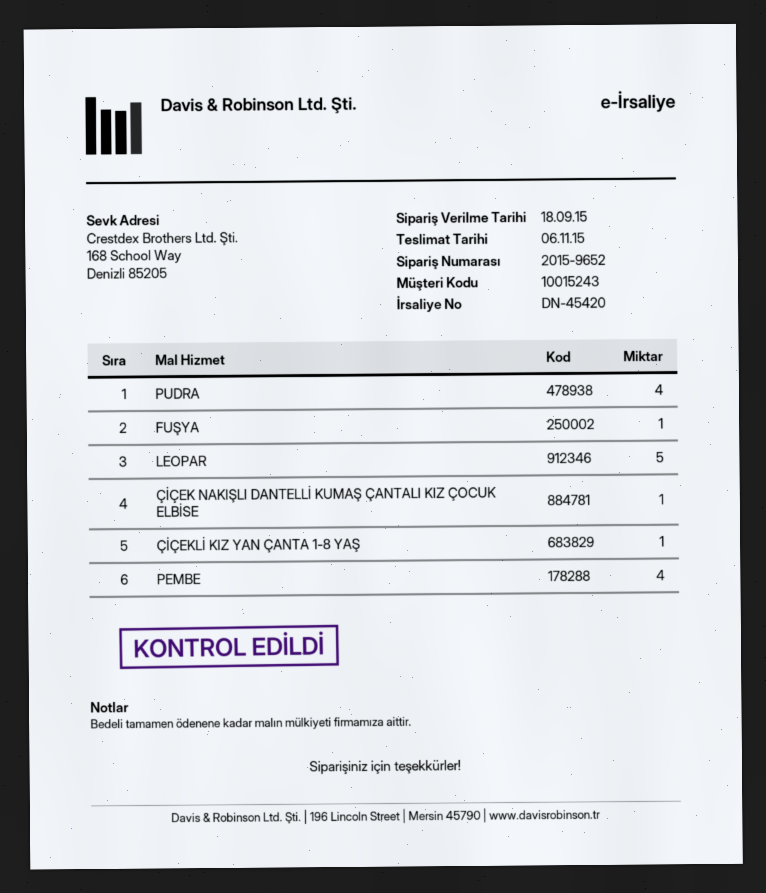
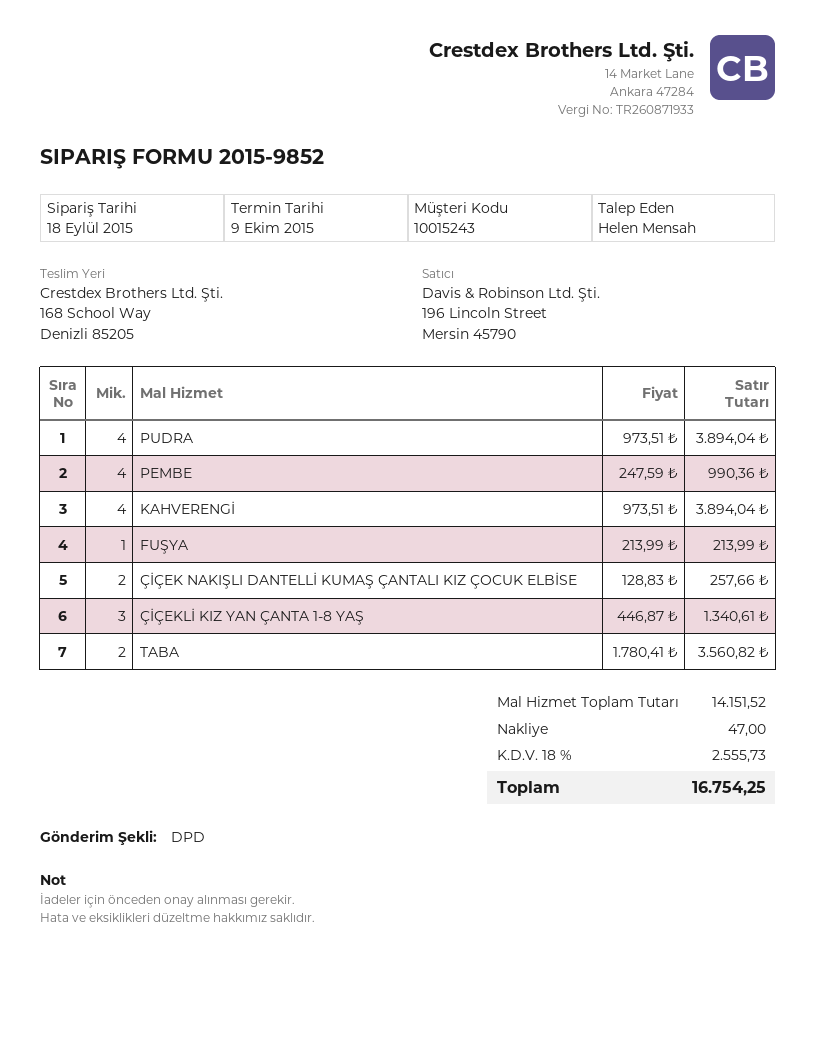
order number: 2015-9652 -> 2015-9852
delivery date: 2015-11-06 -> 2015-10-09
LEOPAR: 5 -> none
ÇİÇEK NAKIŞLI DANTELLİ KUMAŞ ÇANTALI KIZ ÇOCUK ELBİSE: 1 -> 2
ÇİÇEKLİ KIZ YAN ÇANTA 1-8 YAŞ: 1 -> 3
KAHVERENGİ: none -> 4
TABA: none -> 2

